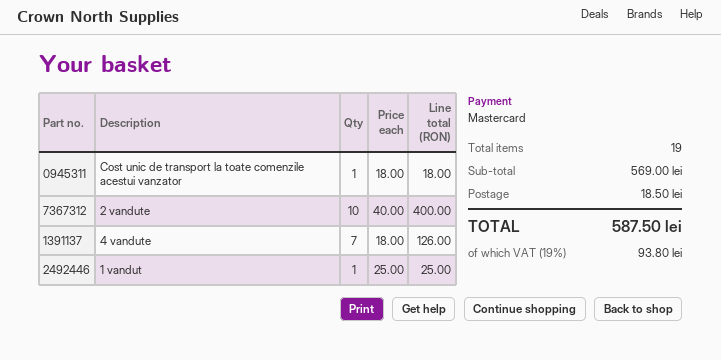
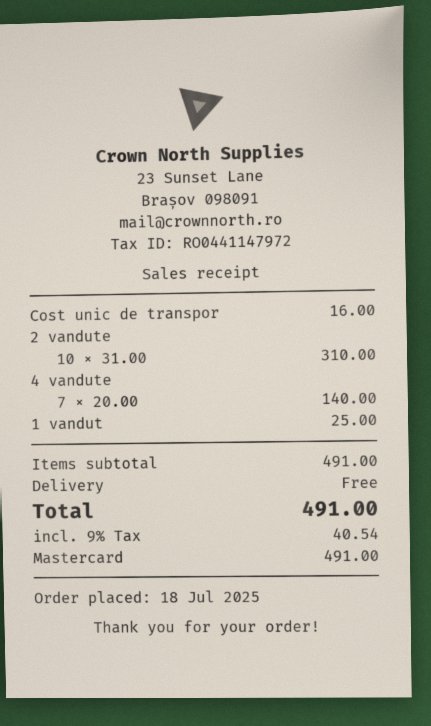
Cost unic de transport la toate comenzile acestui vanzator: 1 x 18.00 = 18.00 -> 1 x 16.00 = 16.00
2 vandute: 10 x 40.00 = 400.00 -> 10 x 31.00 = 310.00
4 vandute: 7 x 18.00 = 126.00 -> 7 x 20.00 = 140.00
subtotal: 569.00 -> 491.00
shipping: 18.50 -> 0.00
tax: 19% = 93.80 -> 9% = 40.54
total: 587.50 -> 491.00

